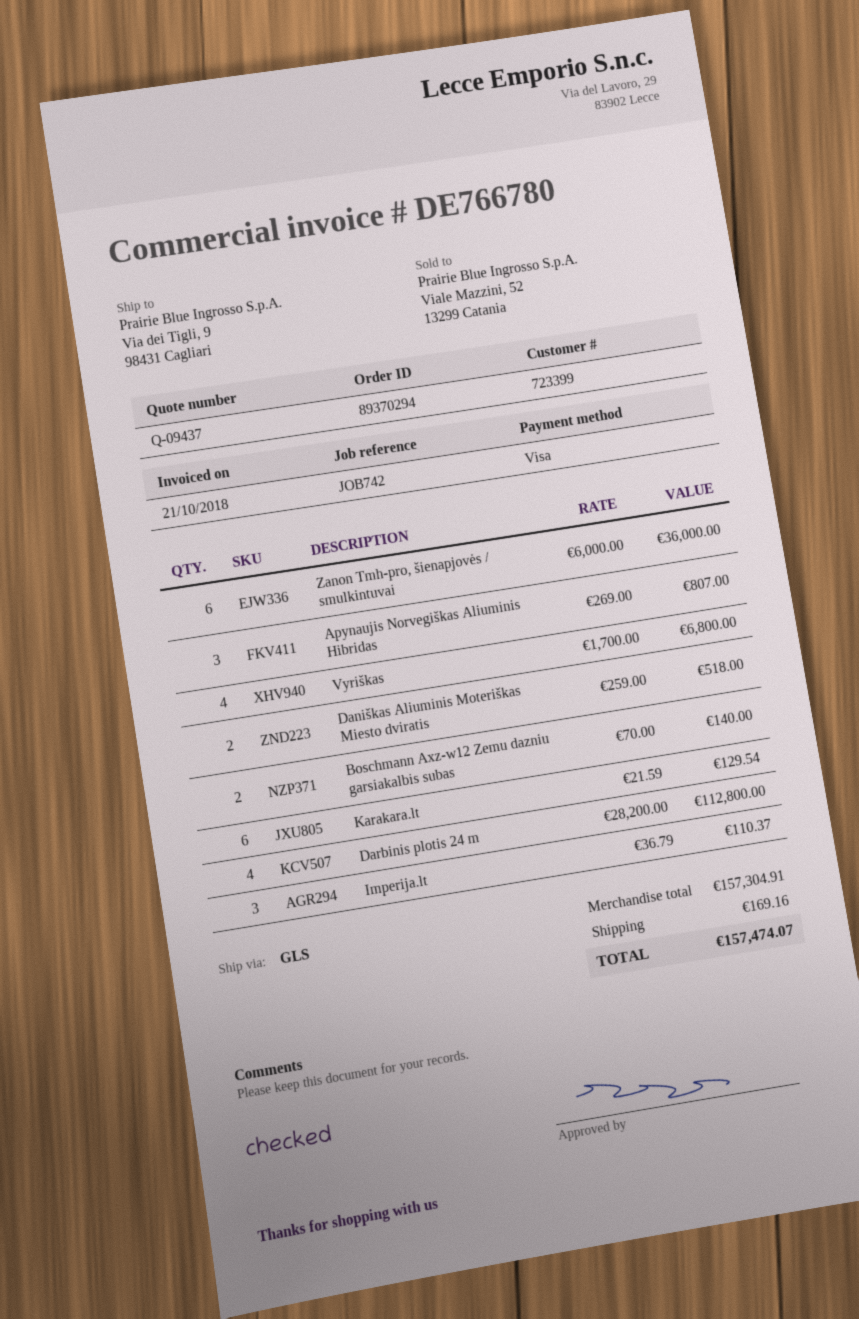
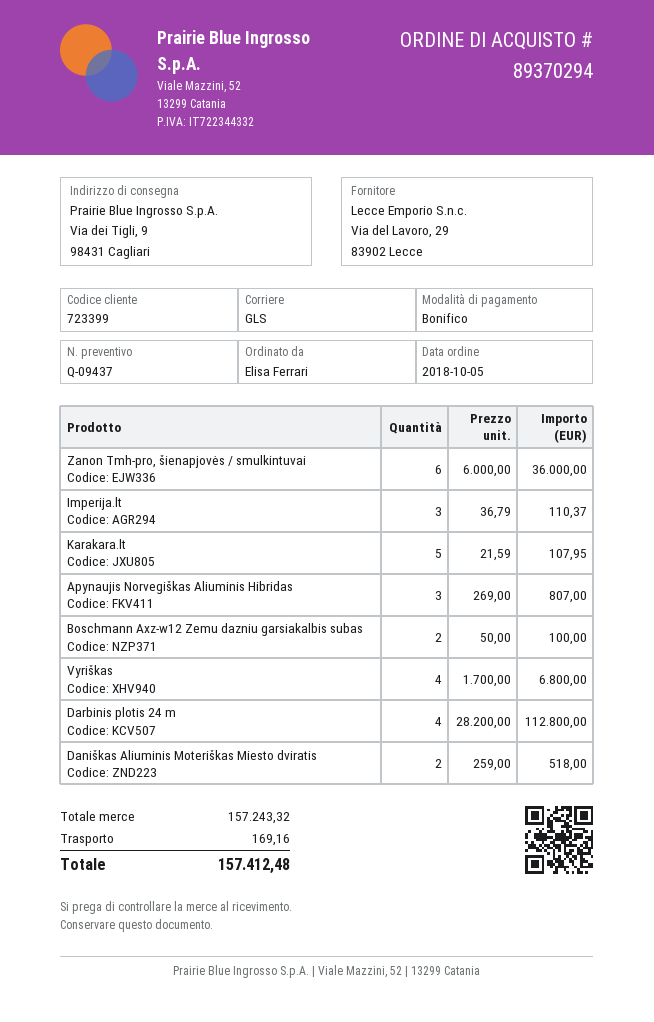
payment method: Visa -> bank transfer
Boschmann Axz-w12 Zemu dazniu garsiakalbis subas: 2 x 70.00 = 140.00 -> 2 x 50.00 = 100.00
Karakara.lt: 6 x 21.59 = 129.54 -> 5 x 21.59 = 107.95
subtotal: 157304.91 -> 157243.32
total: 157474.07 -> 157412.48

